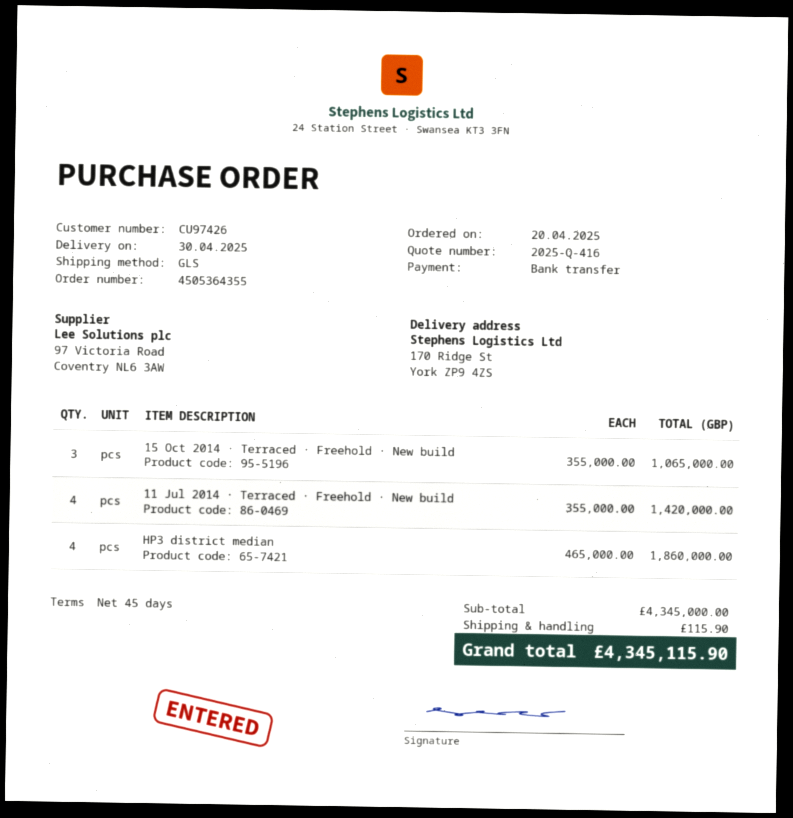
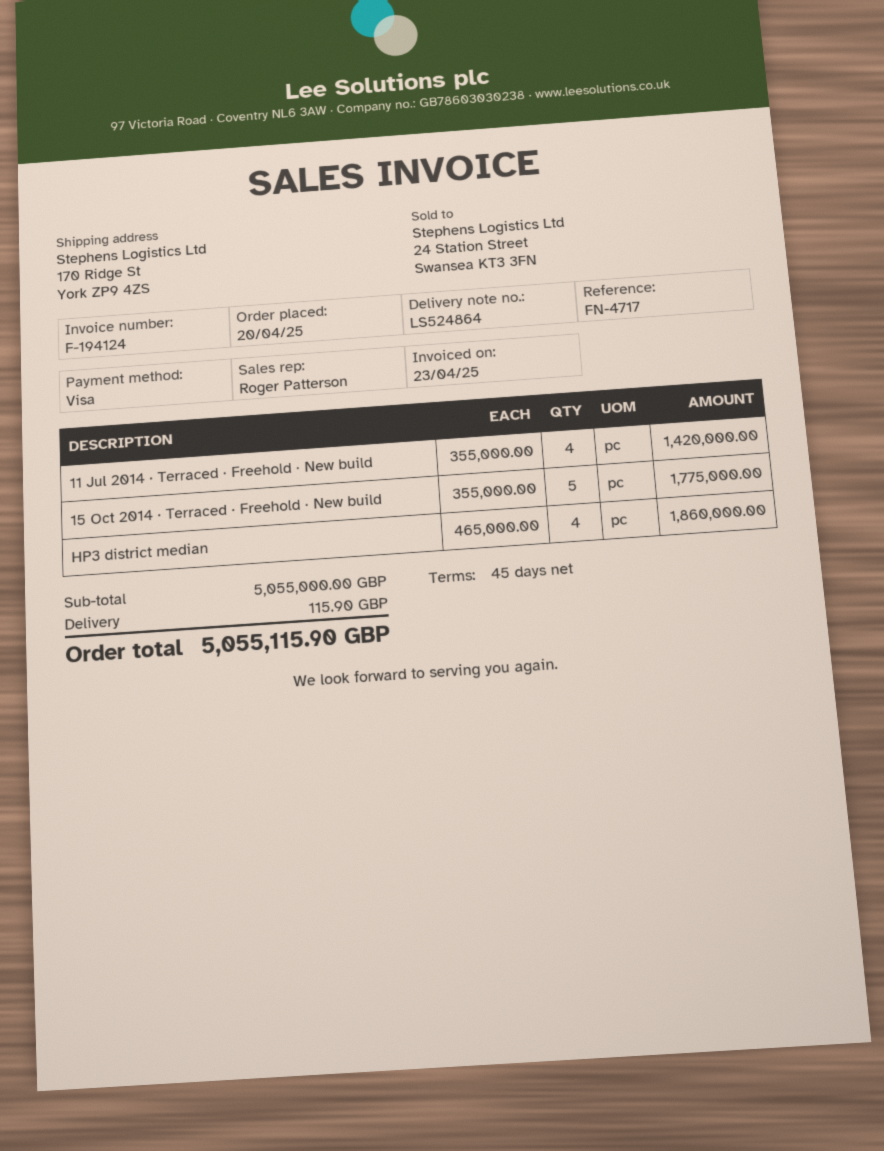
payment method: bank transfer -> Visa
15 Oct 2014 · Terraced · Freehold · New build: 3 x 355000.00 = 1065000.00 -> 5 x 355000.00 = 1775000.00
subtotal: 4345000.00 -> 5055000.00
total: 4345115.90 -> 5055115.90

